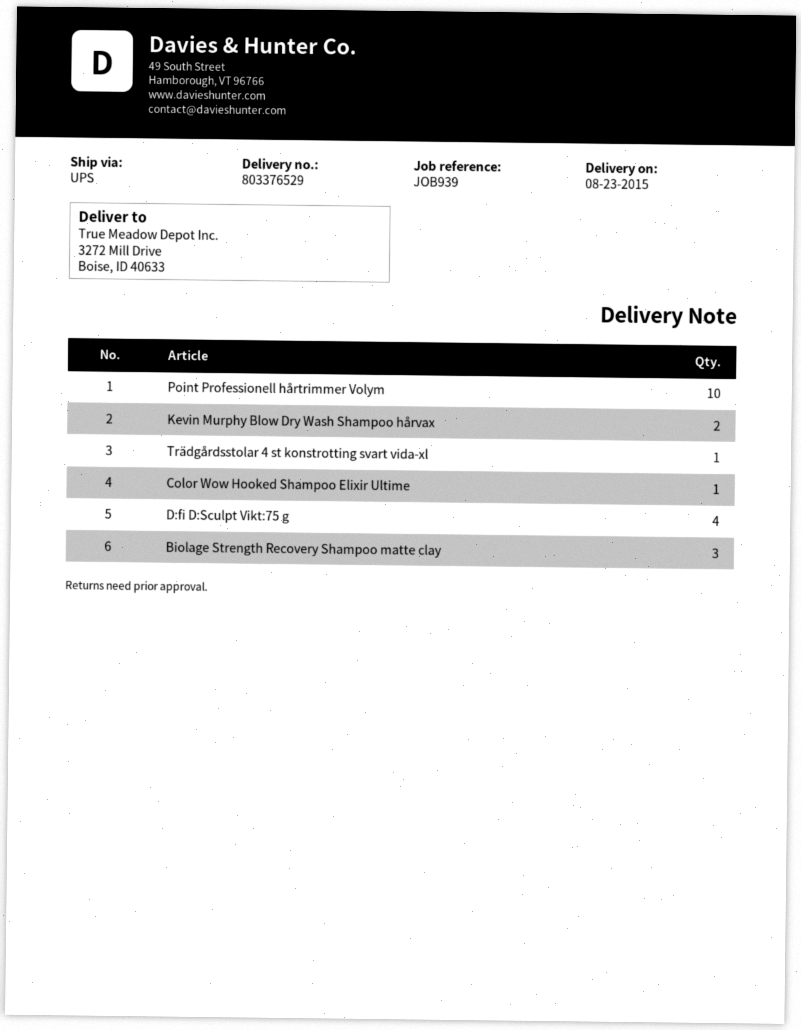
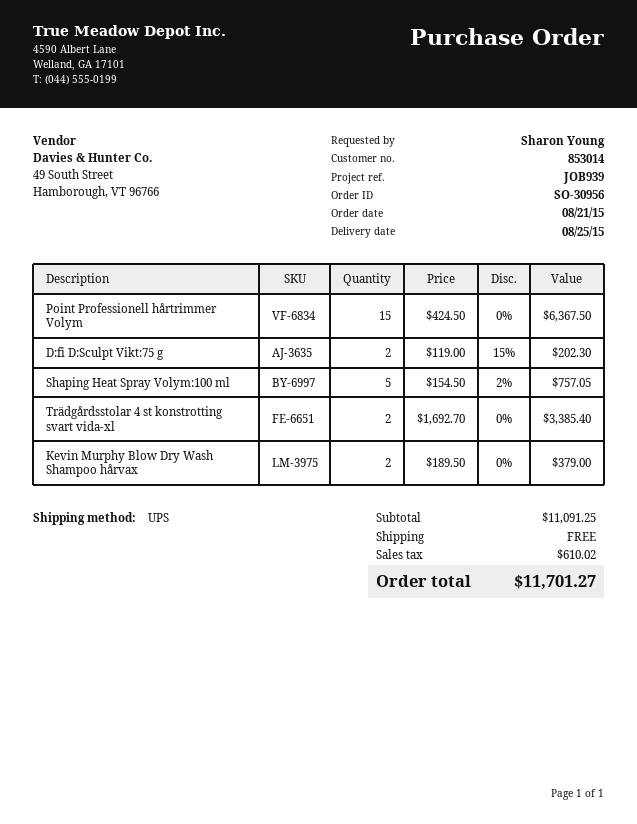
delivery date: 2015-08-23 -> 2015-08-25
Point Professionell hårtrimmer Volym: 10 -> 15
Trädgårdsstolar 4 st konstrotting svart vida-xl: 1 -> 2
Color Wow Hooked Shampoo Elixir Ultime: 1 -> none
D:fi D:Sculpt Vikt:75 g: 4 -> 2
Biolage Strength Recovery Shampoo matte clay: 3 -> none
Shaping Heat Spray Volym:100 ml: none -> 5

